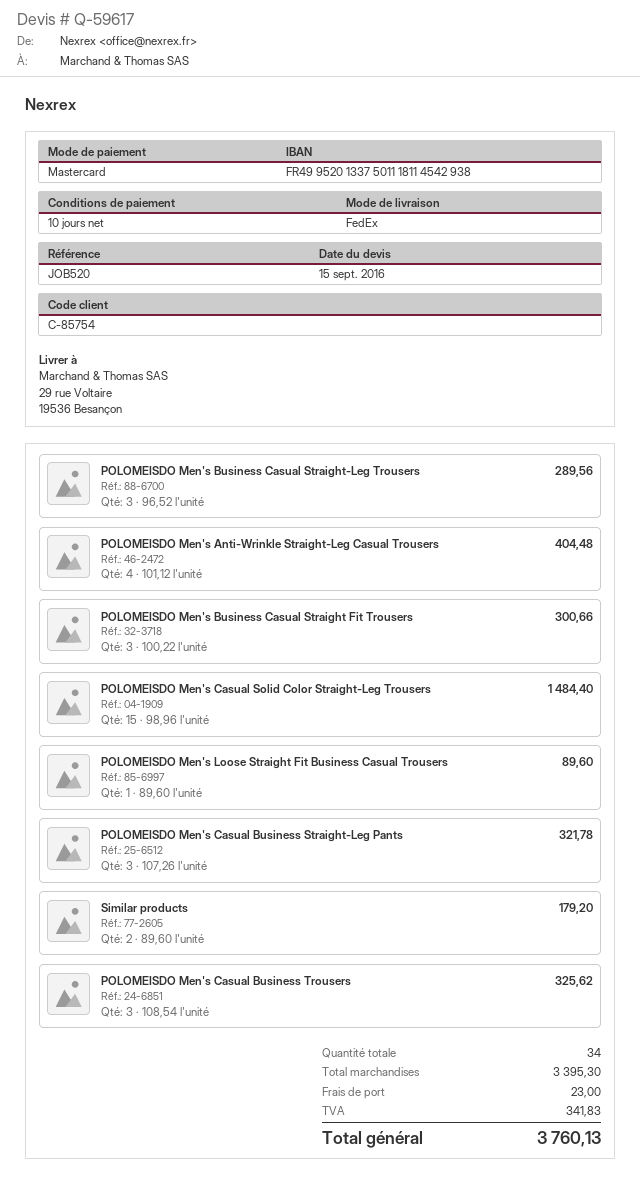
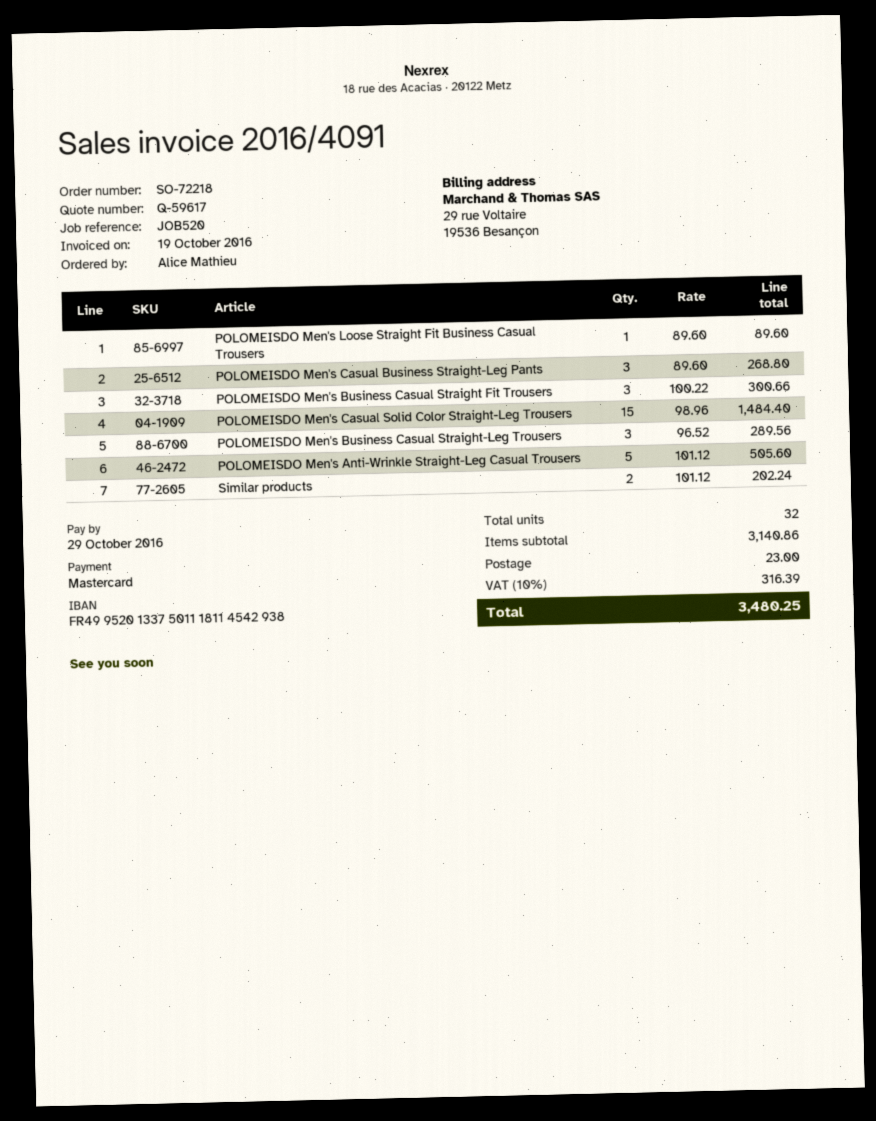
POLOMEISDO Men's Anti-Wrinkle Straight-Leg Casual Trousers: 4 x 101.12 = 404.48 -> 5 x 101.12 = 505.60
POLOMEISDO Men's Casual Business Straight-Leg Pants: 3 x 107.26 = 321.78 -> 3 x 89.60 = 268.80
Similar products: 2 x 89.60 = 179.20 -> 2 x 101.12 = 202.24
POLOMEISDO Men's Casual Business Trousers: 3 x 108.54 = 325.62 -> none
total quantity: 34 -> 32
subtotal: 3395.30 -> 3140.86
tax: 341.83 -> 316.39
total: 3760.13 -> 3480.25

